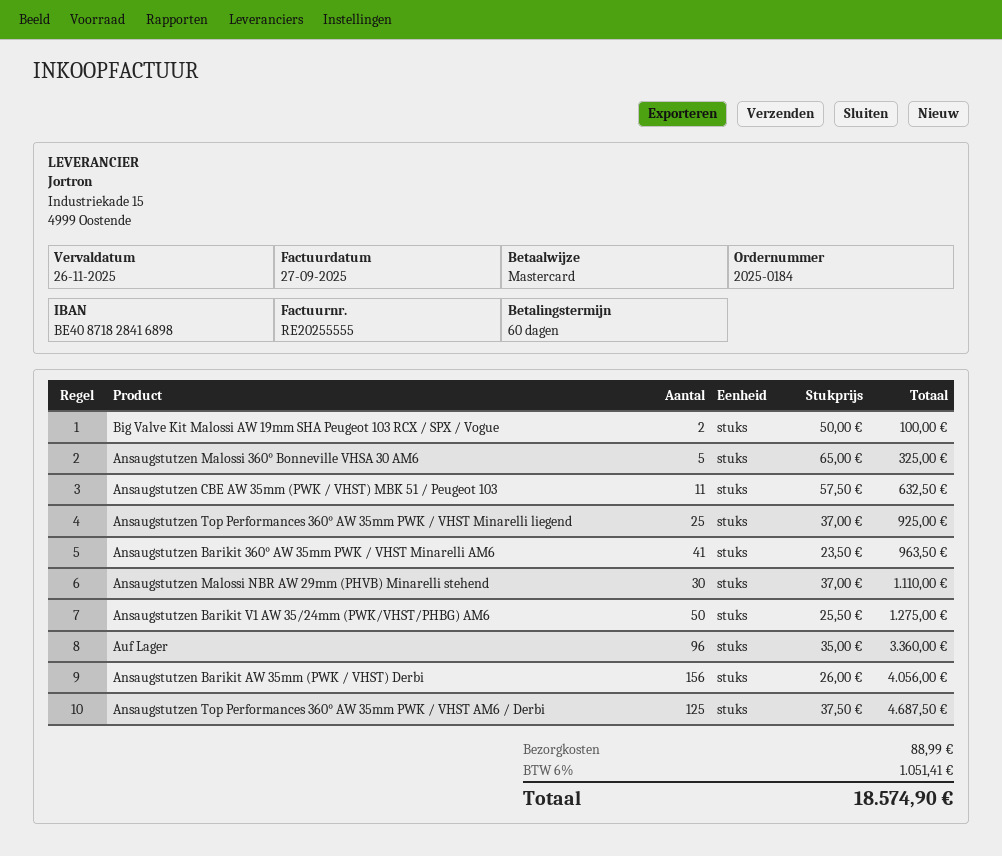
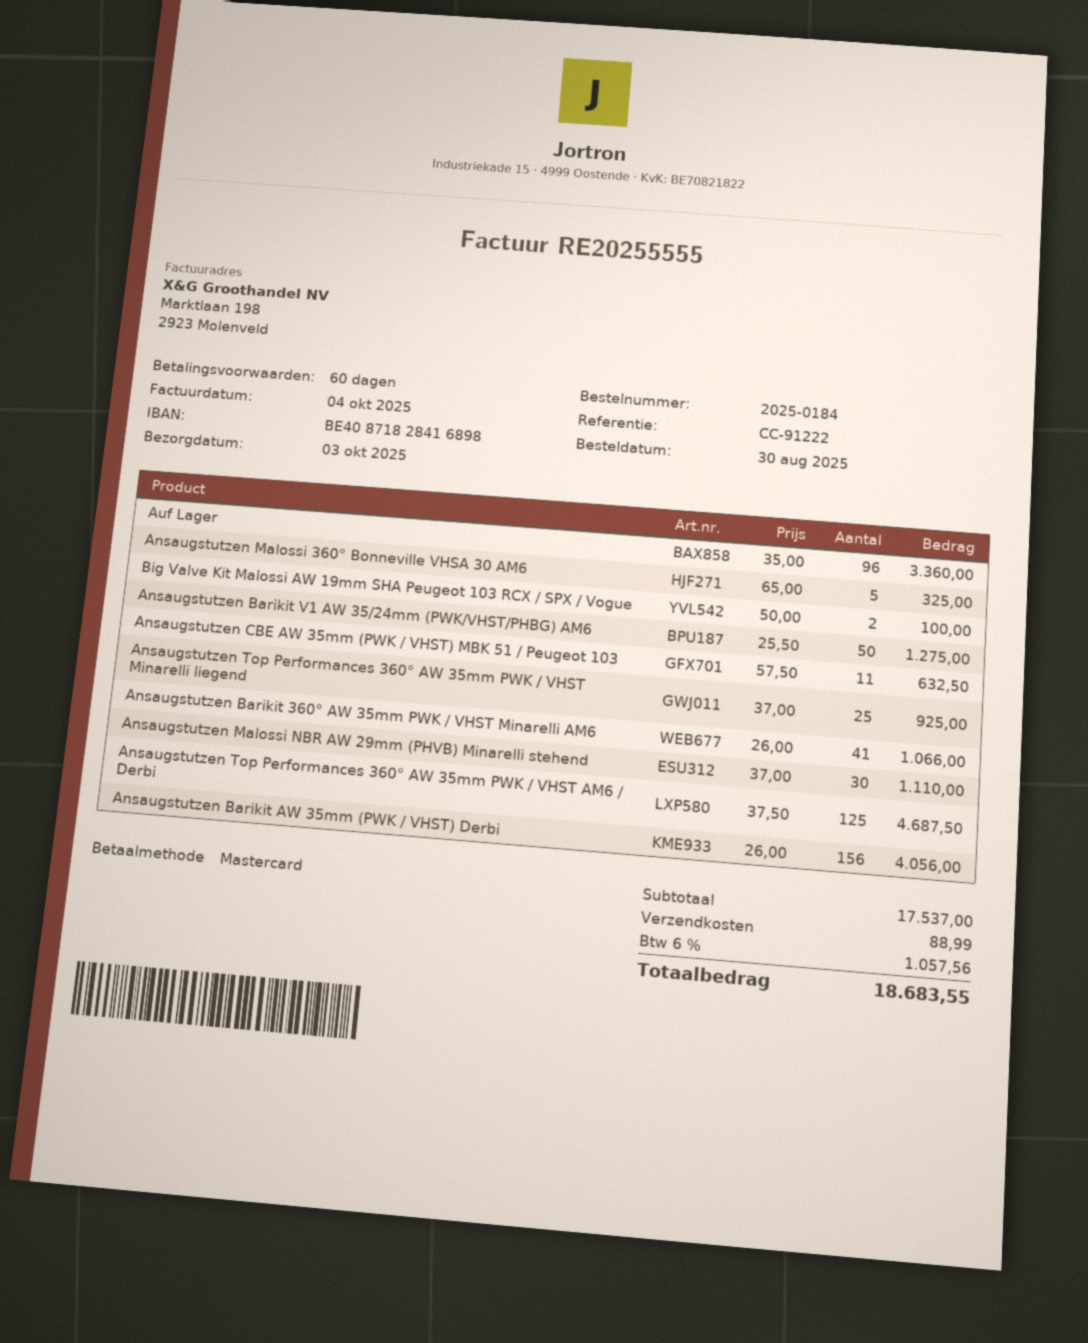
invoice date: 2025-09-27 -> 2025-10-04
Ansaugstutzen Barikit 360° AW 35mm PWK / VHST Minarelli AM6: 41 x 23.50 = 963.50 -> 41 x 26.00 = 1066.00
tax: 6% = 1051.41 -> 6% = 1057.56
total: 18574.90 -> 18683.55

